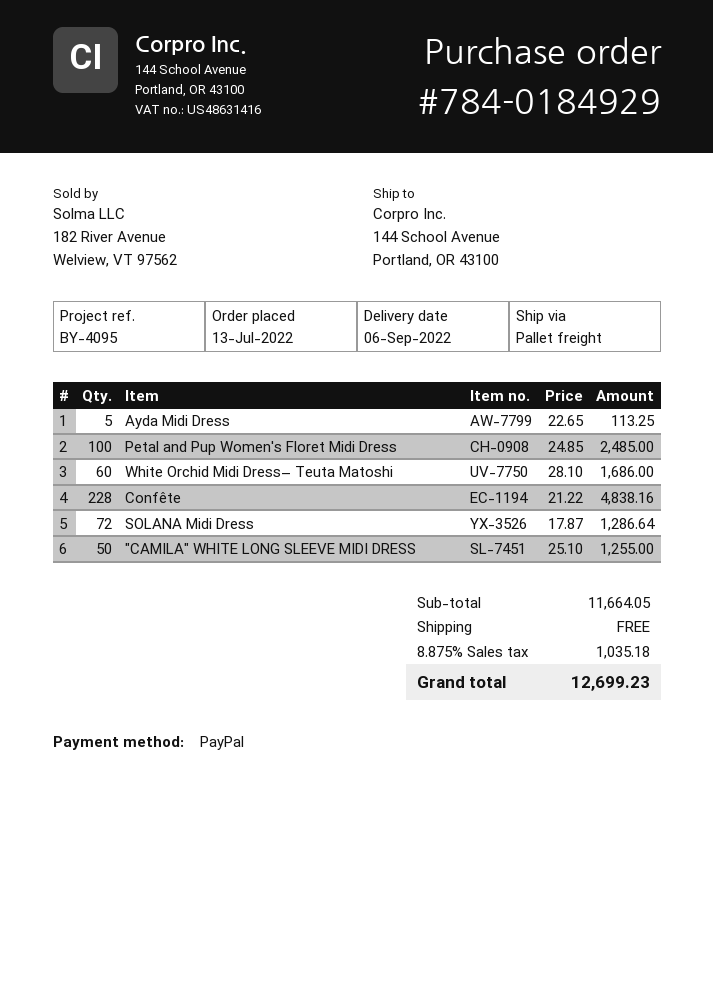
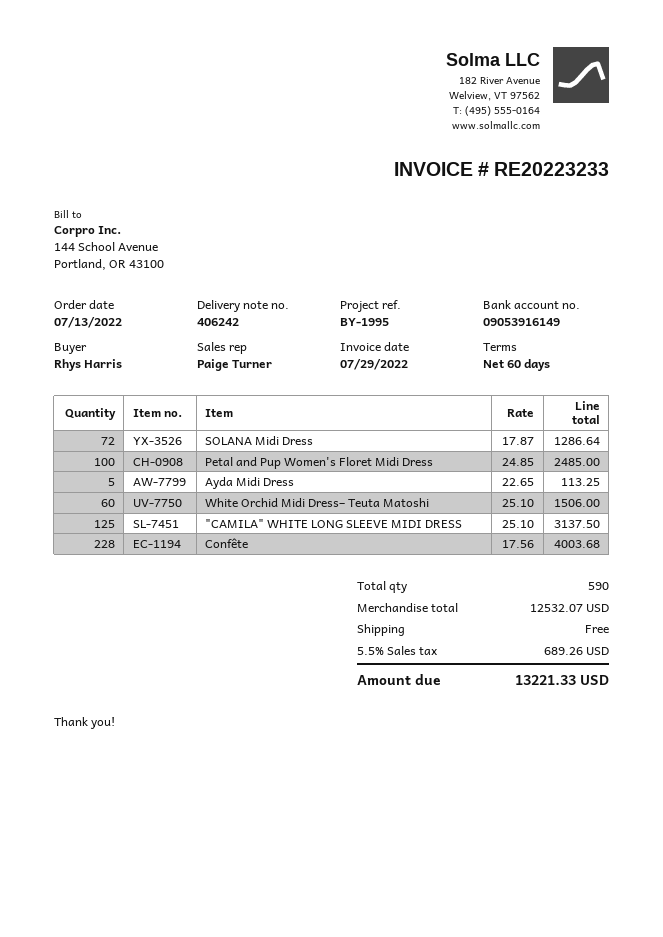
reference: BY-4095 -> BY-1995
White Orchid Midi Dress– Teuta Matoshi: 60 x 28.10 = 1686.00 -> 60 x 25.10 = 1506.00
Confête: 228 x 21.22 = 4838.16 -> 228 x 17.56 = 4003.68
"CAMILA" WHITE LONG SLEEVE MIDI DRESS: 50 x 25.10 = 1255.00 -> 125 x 25.10 = 3137.50
subtotal: 11664.05 -> 12532.07
tax: 8.875% = 1035.18 -> 5.5% = 689.26
total: 12699.23 -> 13221.33

